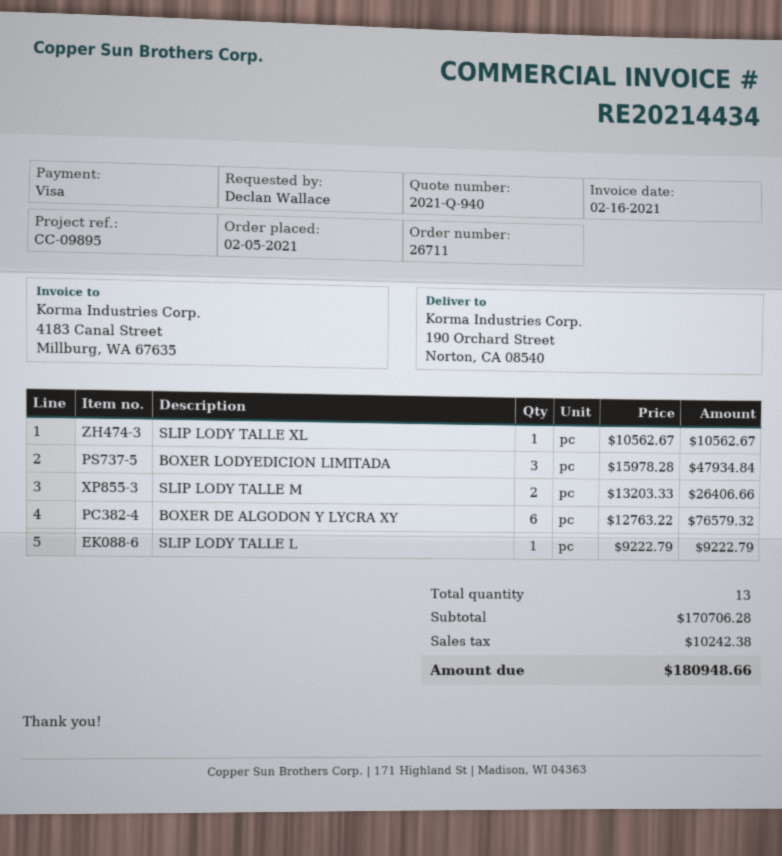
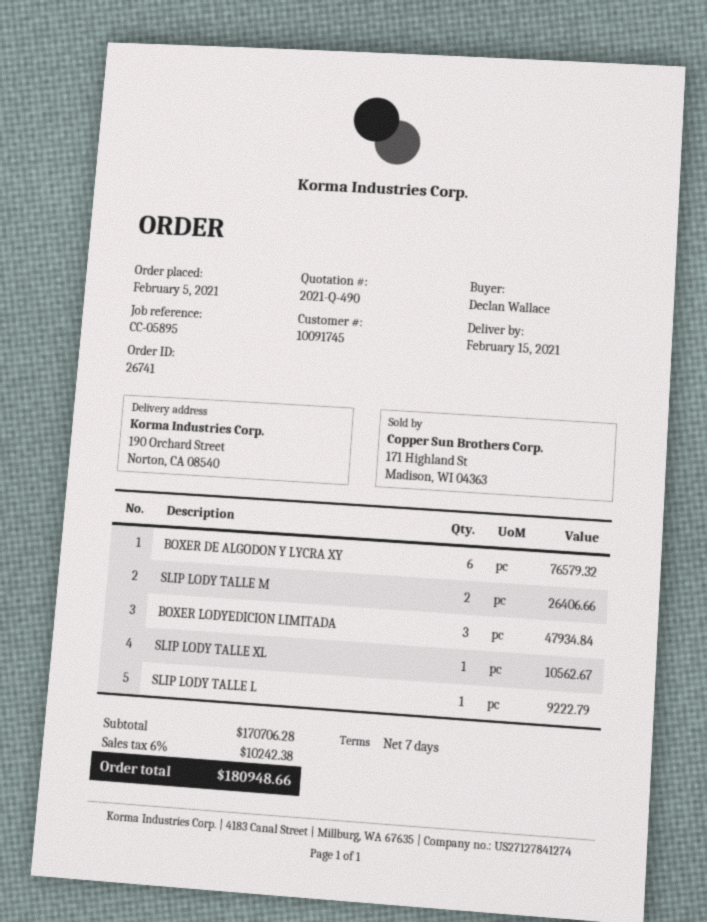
quote number: 2021-Q-940 -> 2021-Q-490
order number: 26711 -> 26741
reference: CC-09895 -> CC-05895

